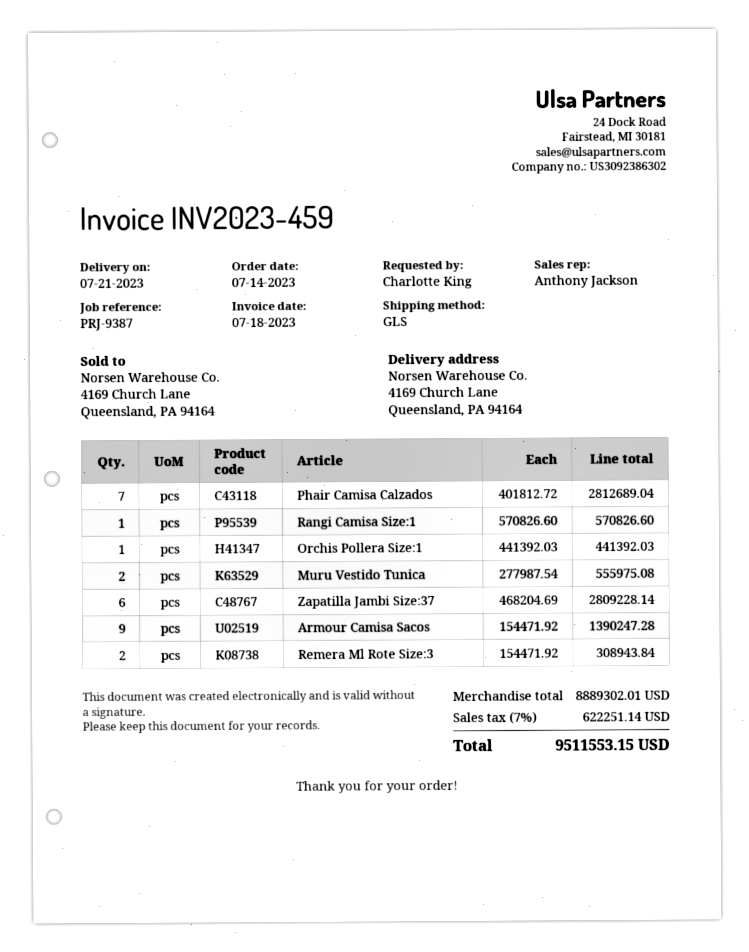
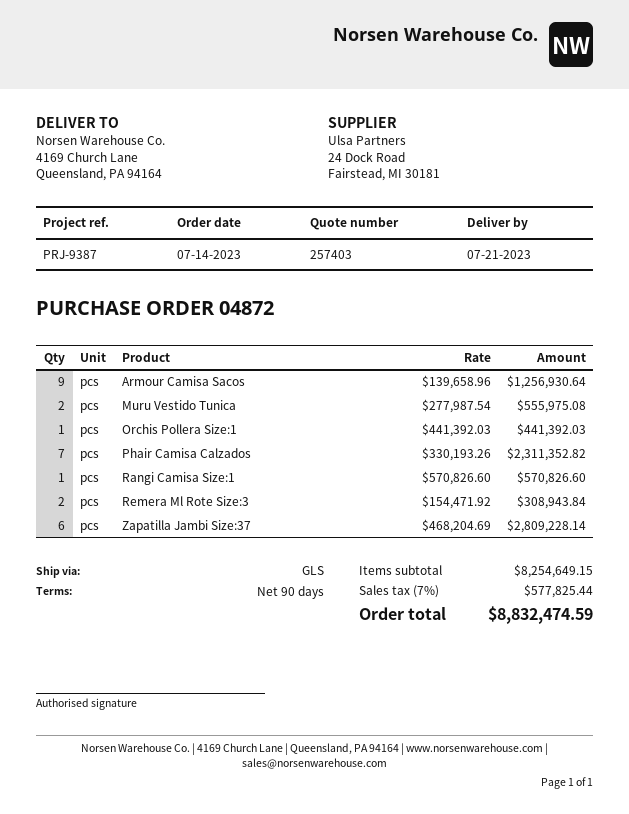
Phair Camisa Calzados: 7 x 401812.72 = 2812689.04 -> 7 x 330193.26 = 2311352.82
Armour Camisa Sacos: 9 x 154471.92 = 1390247.28 -> 9 x 139658.96 = 1256930.64
subtotal: 8889302.01 -> 8254649.15
tax: 7% = 622251.14 -> 7% = 577825.44
total: 9511553.15 -> 8832474.59

